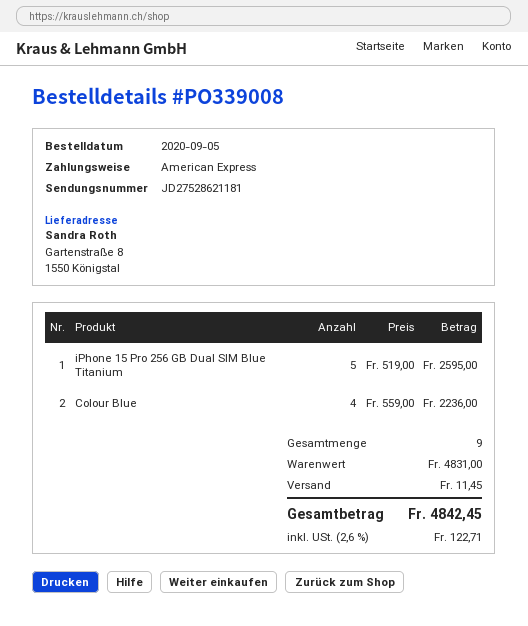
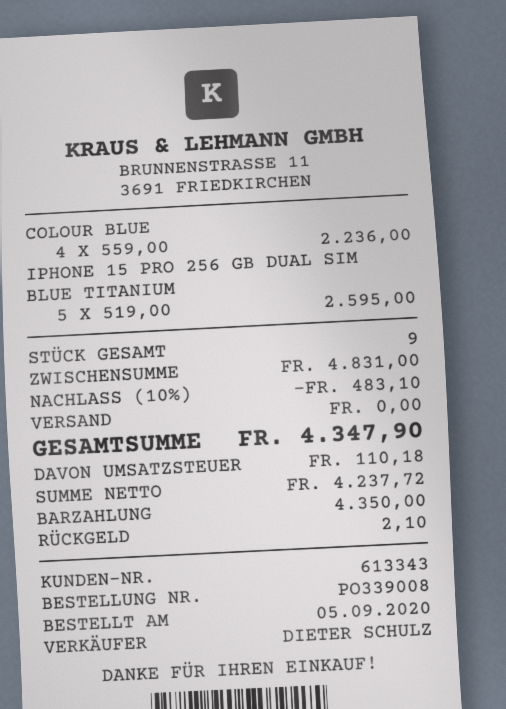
payment method: American Express -> cash
discount: none -> 10% = 483.10
shipping: 11.45 -> 0.00
tax: 122.71 -> 110.18
total: 4842.45 -> 4347.90

